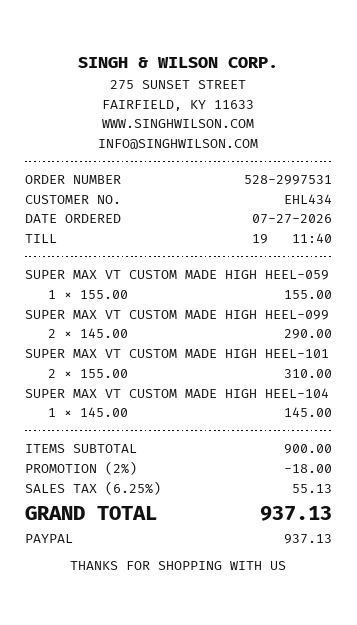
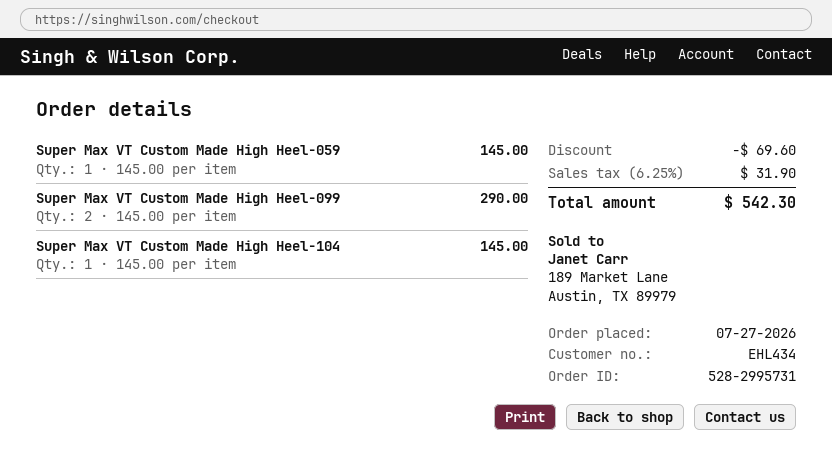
order number: 528-2997531 -> 528-2995731
SUPER MAX VT CUSTOM MADE HIGH HEEL-059: 1 x 155.00 = 155.00 -> 1 x 145.00 = 145.00
SUPER MAX VT CUSTOM MADE HIGH HEEL-101: 2 x 155.00 = 310.00 -> none
discount: 18.00 -> 69.60
tax: 6.25% = 55.13 -> 6.25% = 31.90
total: 937.13 -> 542.30

